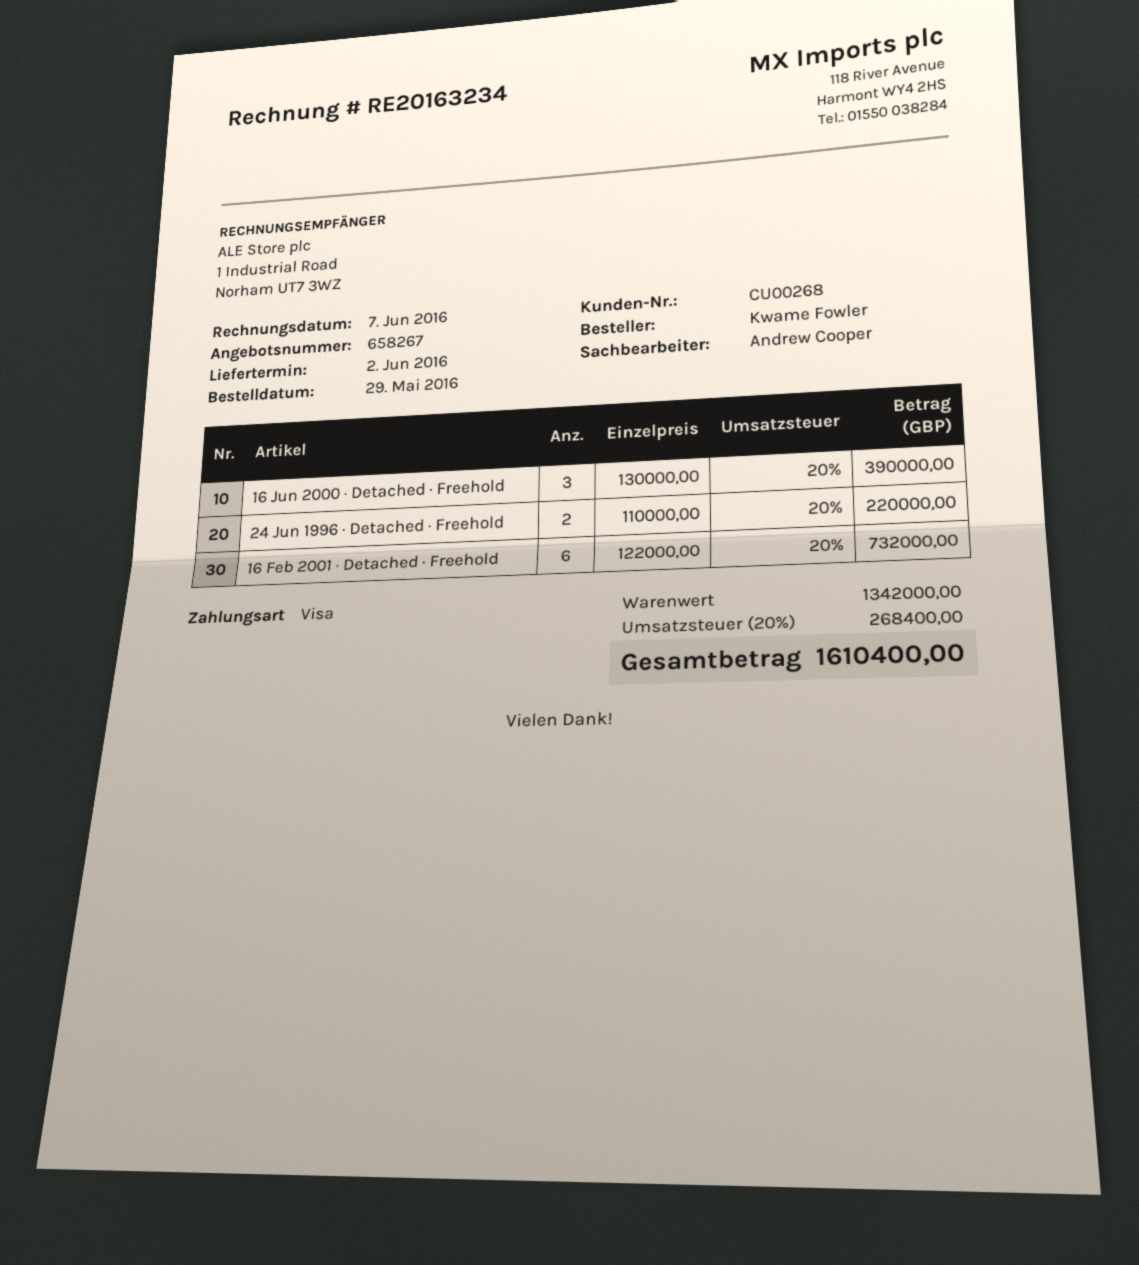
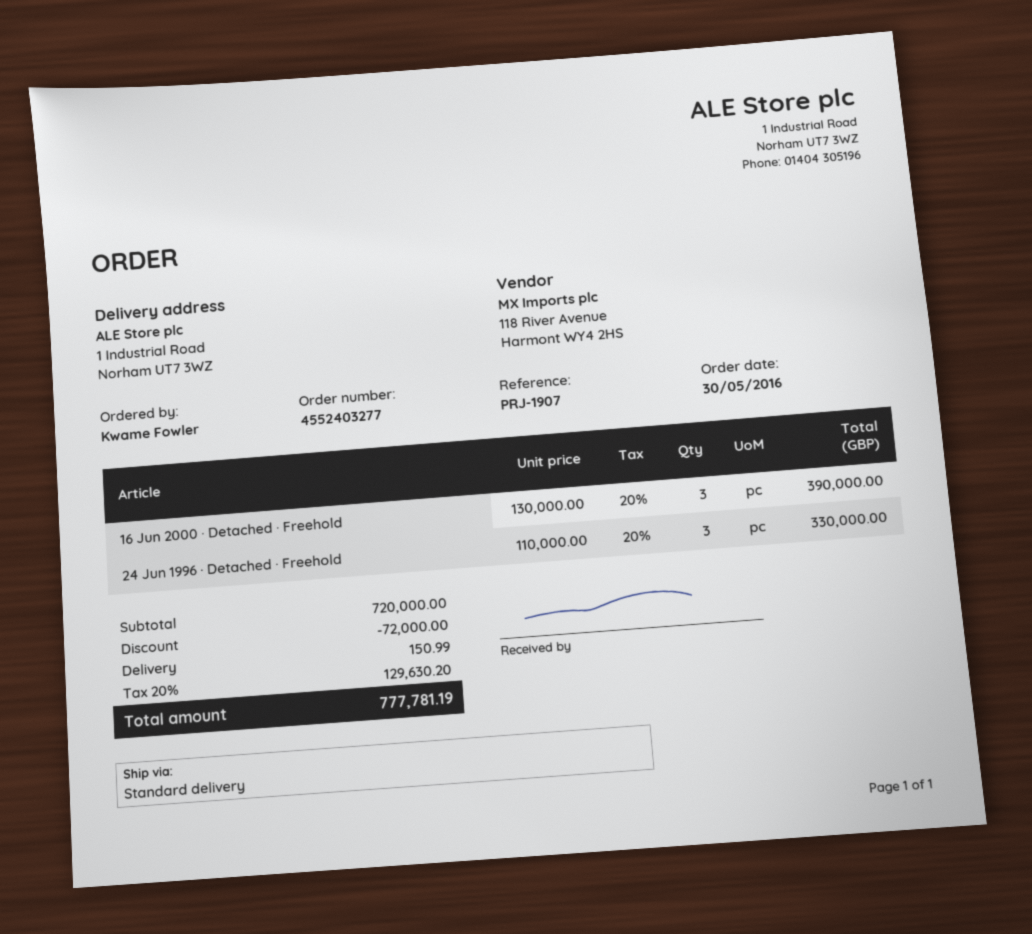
order date: 2016-05-29 -> 2016-05-30
24 Jun 1996 · Detached · Freehold: 2 x 110000.00 = 220000.00 -> 3 x 110000.00 = 330000.00
16 Feb 2001 · Detached · Freehold: 6 x 122000.00 = 732000.00 -> none
subtotal: 1342000.00 -> 720000.00
discount: none -> 72000.00
shipping: none -> 150.99
tax: 20% = 268400.00 -> 20% = 129630.20
total: 1610400.00 -> 777781.19

